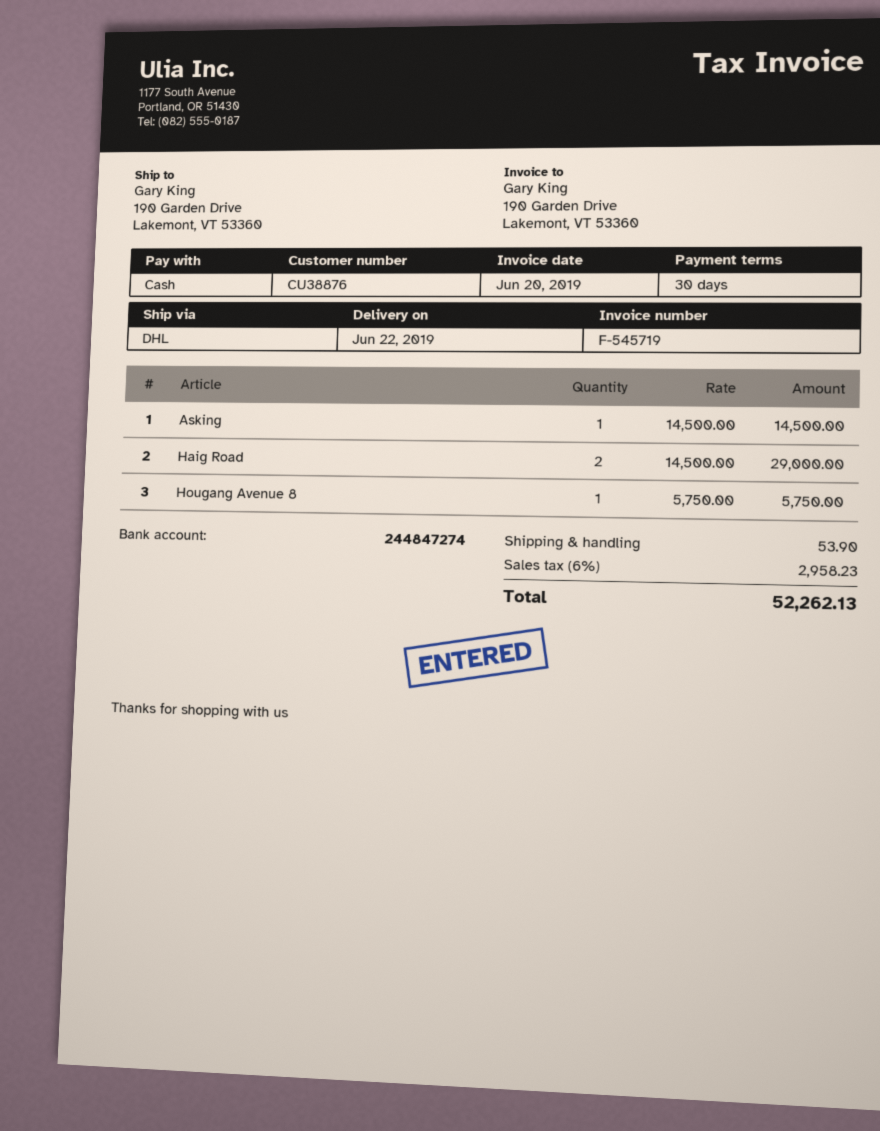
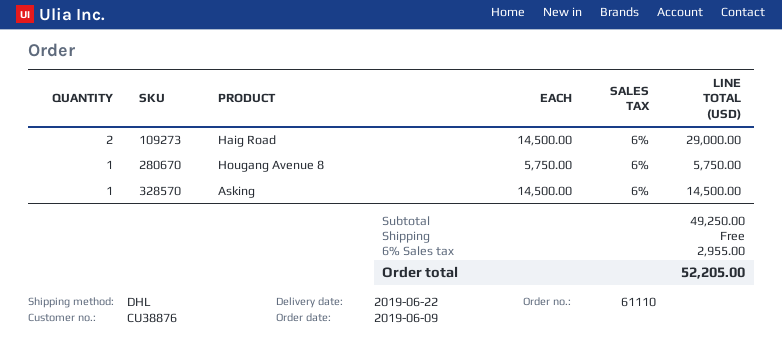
shipping: 53.90 -> 0.00
tax: 6% = 2958.23 -> 6% = 2955.00
total: 52262.13 -> 52205.00

